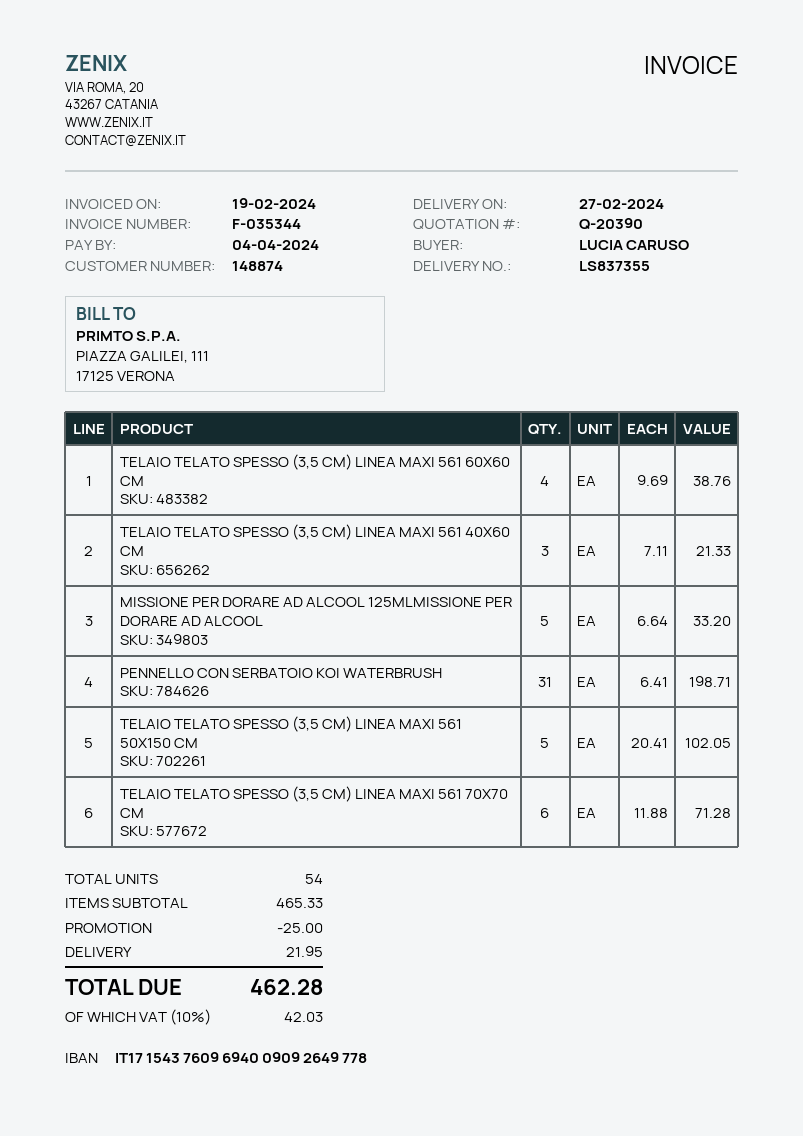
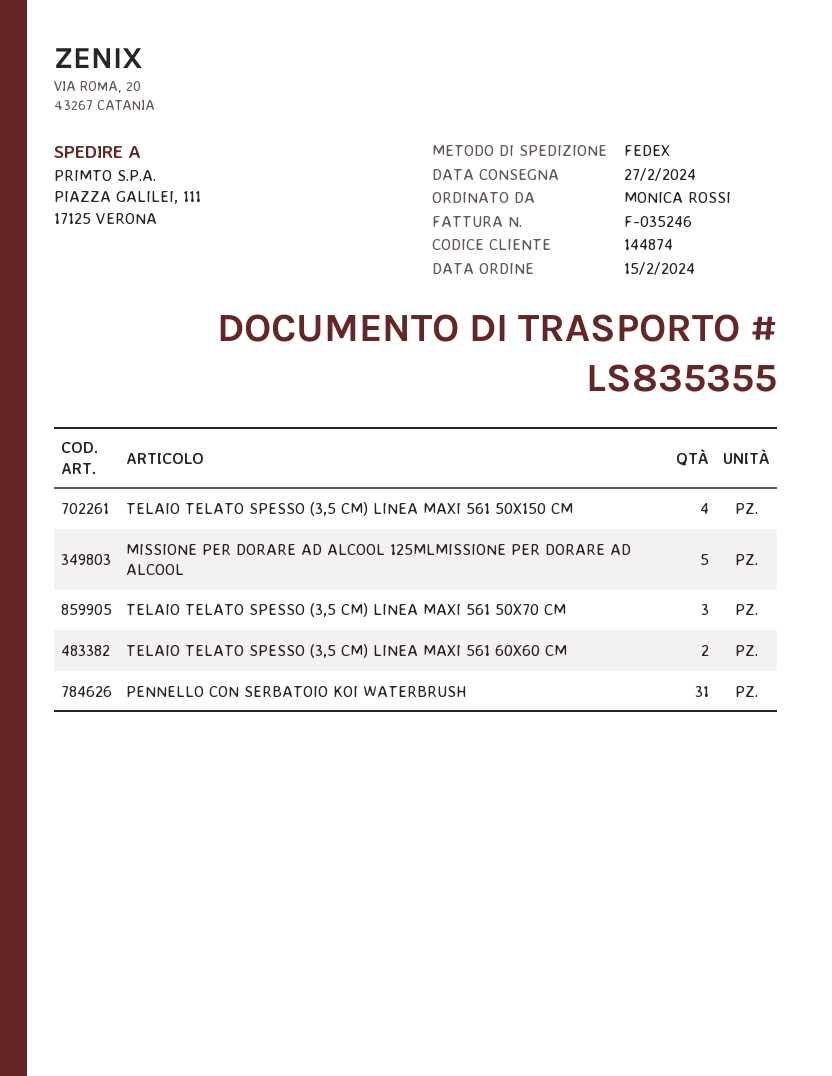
delivery note number: LS837355 -> LS835355
invoice number: F-035344 -> F-035246
customer number: 148874 -> 144874
ordered by: LUCIA CARUSO -> MONICA ROSSI
TELAIO TELATO SPESSO (3,5 CM) LINEA MAXI 561 60X60 CM: 4 -> 2
TELAIO TELATO SPESSO (3,5 CM) LINEA MAXI 561 40X60 CM: 3 -> none
TELAIO TELATO SPESSO (3,5 CM) LINEA MAXI 561 50X150 CM: 5 -> 4
TELAIO TELATO SPESSO (3,5 CM) LINEA MAXI 561 70X70 CM: 6 -> none
TELAIO TELATO SPESSO (3,5 CM) LINEA MAXI 561 50X70 CM: none -> 3

